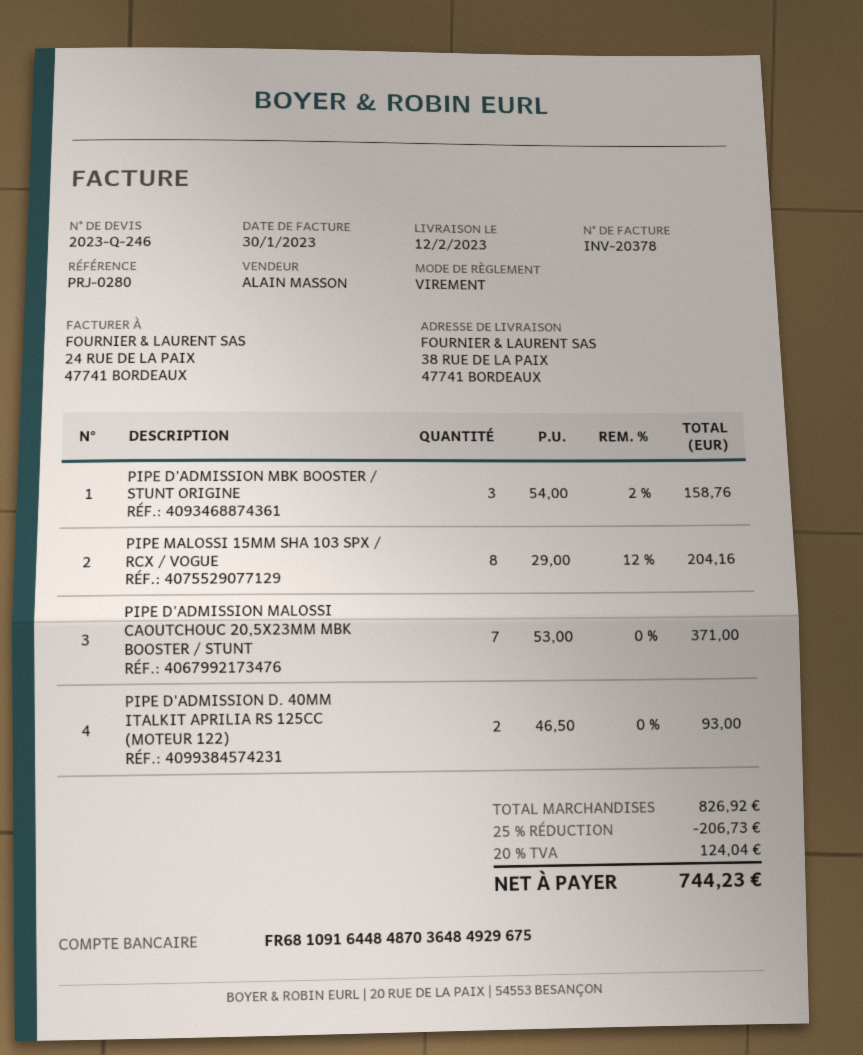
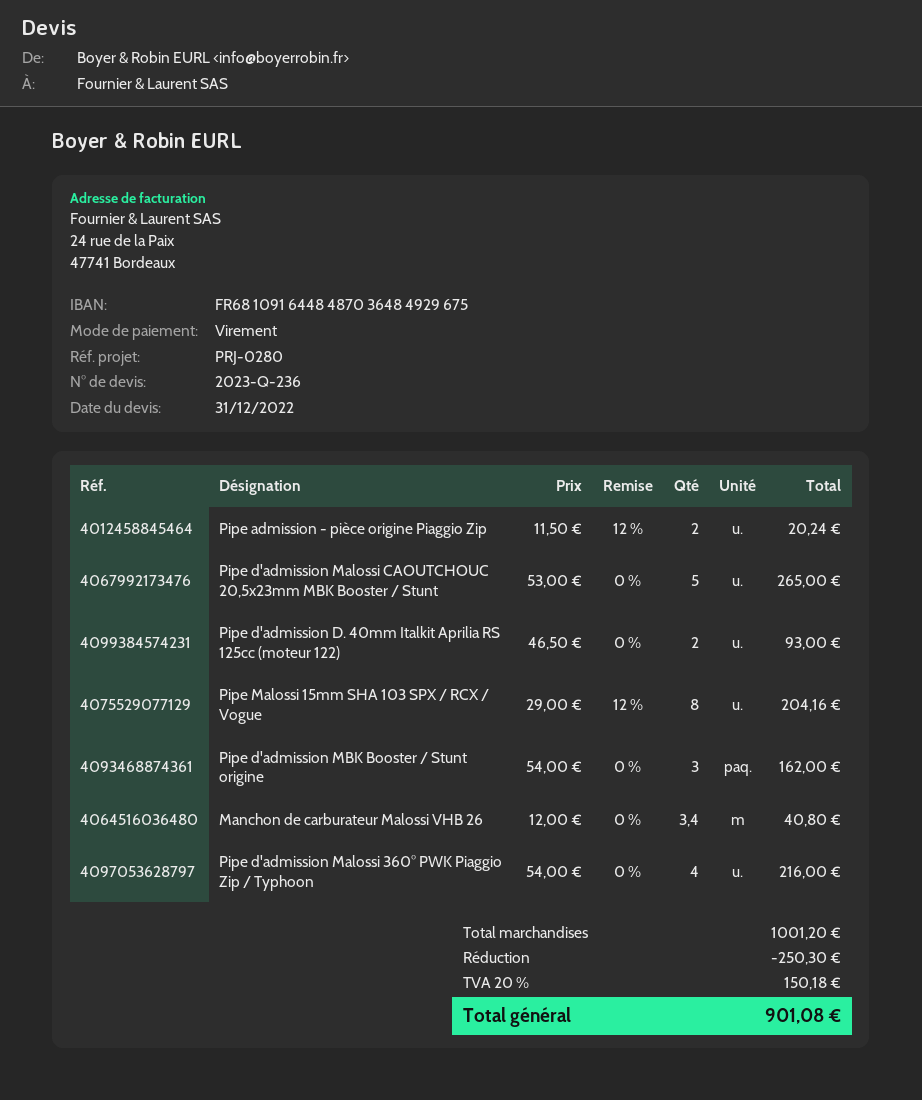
quote number: 2023-Q-246 -> 2023-Q-236
PIPE D'ADMISSION MBK BOOSTER / STUNT ORIGINE: 3 x 54.00 - 2% = 158.76 -> 3 x 54.00 = 162.00
PIPE D'ADMISSION MALOSSI CAOUTCHOUC 20,5X23MM MBK BOOSTER / STUNT: 7 x 53.00 = 371.00 -> 5 x 53.00 = 265.00
Pipe admission - pièce origine Piaggio Zip: none -> 2 x 11.50 - 12% = 20.24
Manchon de carburateur Malossi VHB 26: none -> 3.4 x 12.00 = 40.80
Pipe d'admission Malossi 360° PWK Piaggio Zip / Typhoon: none -> 4 x 54.00 = 216.00
subtotal: 826.92 -> 1001.20
discount: 206.73 -> 250.30
tax: 20% = 124.04 -> 20% = 150.18
total: 744.23 -> 901.08

